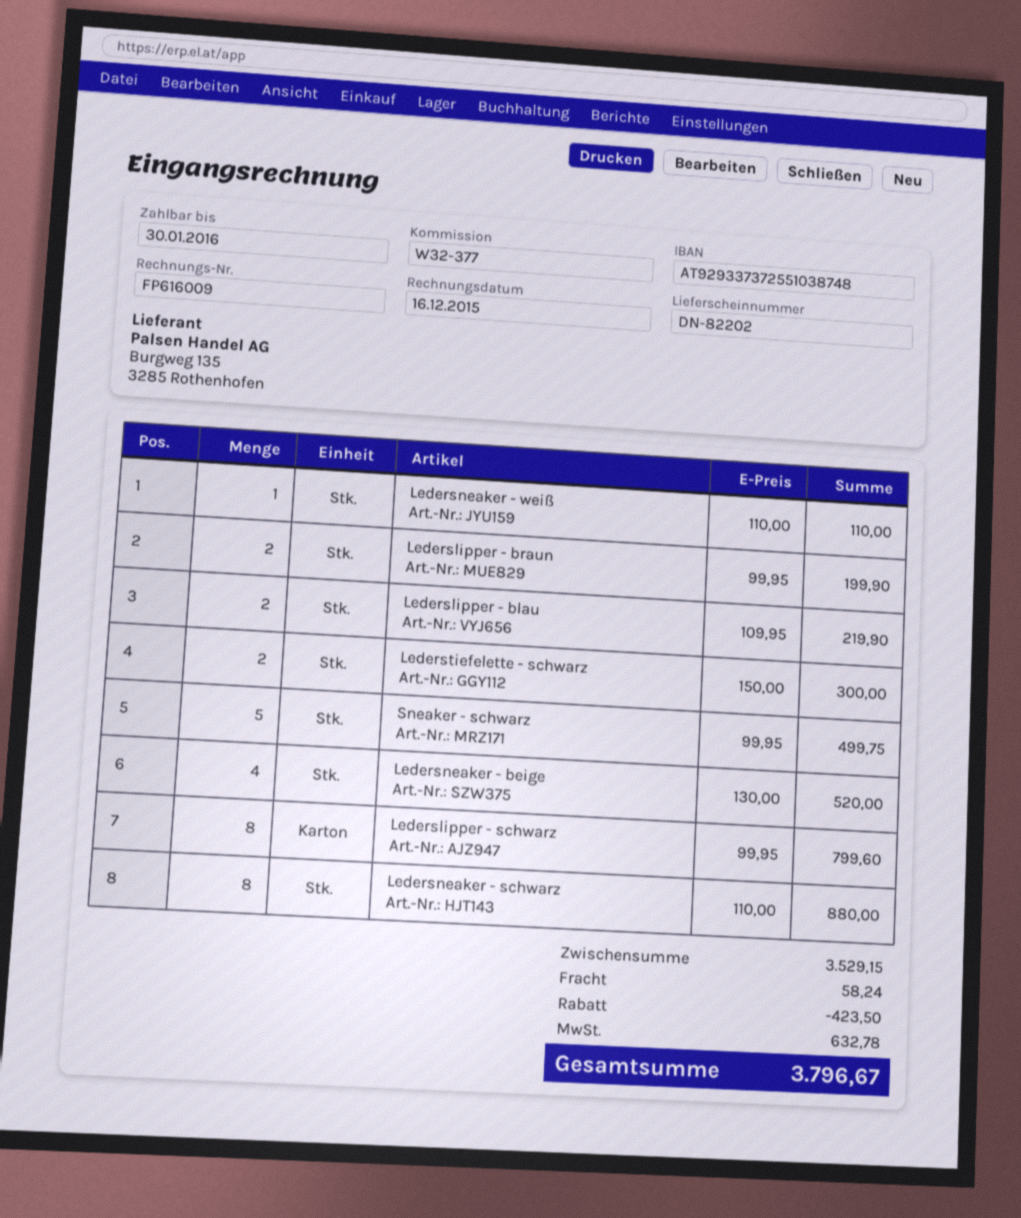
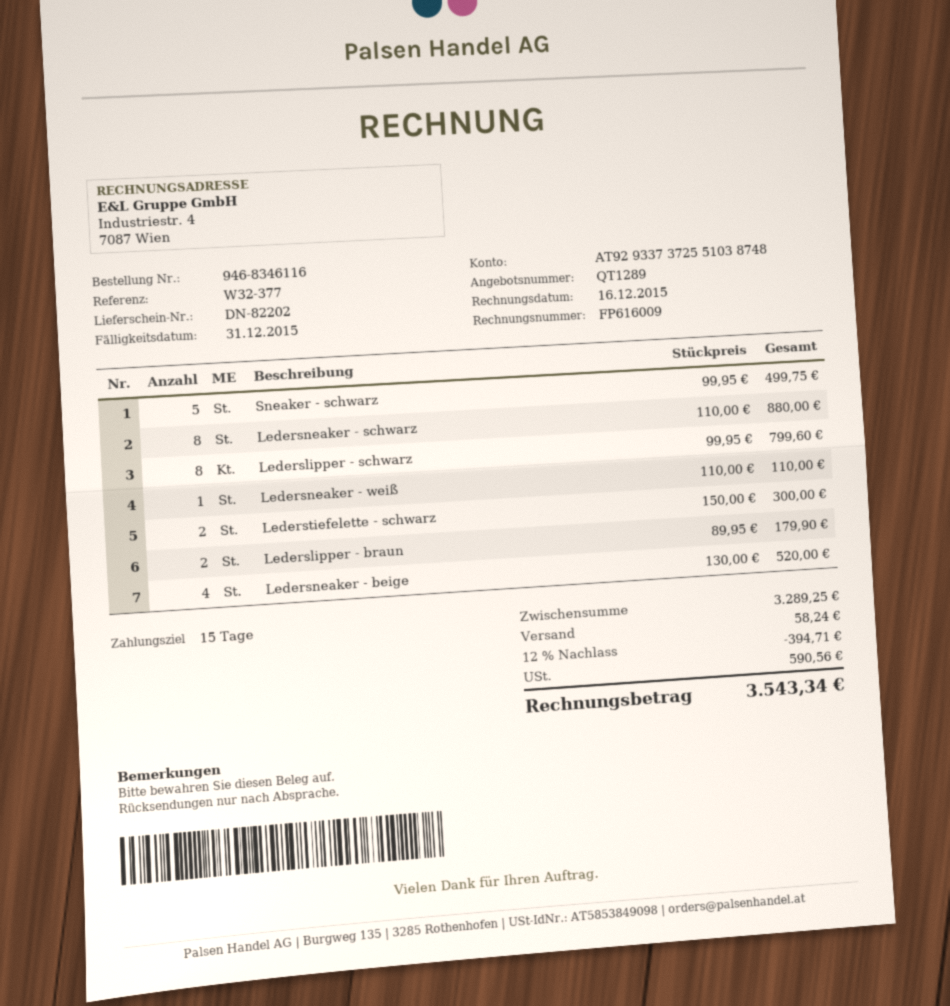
due date: 2016-01-30 -> 2015-12-31
Lederslipper - braun: 2 x 99.95 = 199.90 -> 2 x 89.95 = 179.90
Lederslipper - blau: 2 x 109.95 = 219.90 -> none
subtotal: 3529.15 -> 3289.25
discount: 423.50 -> 394.71
tax: 632.78 -> 590.56
total: 3796.67 -> 3543.34

